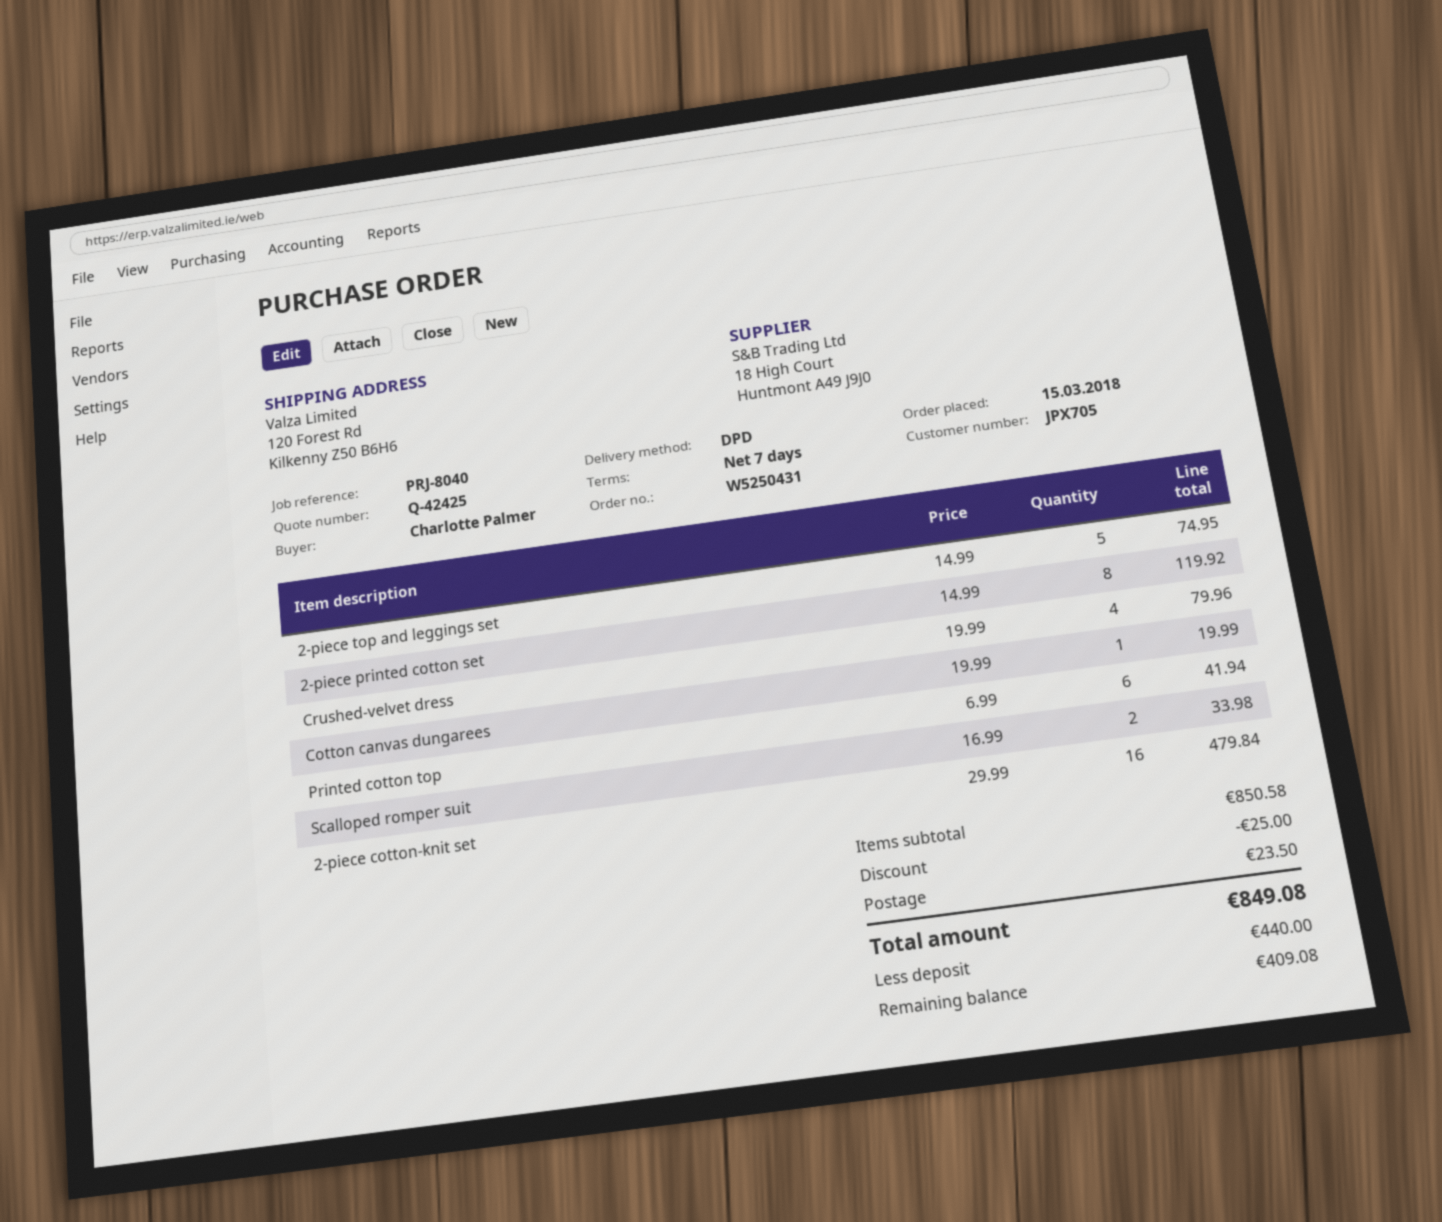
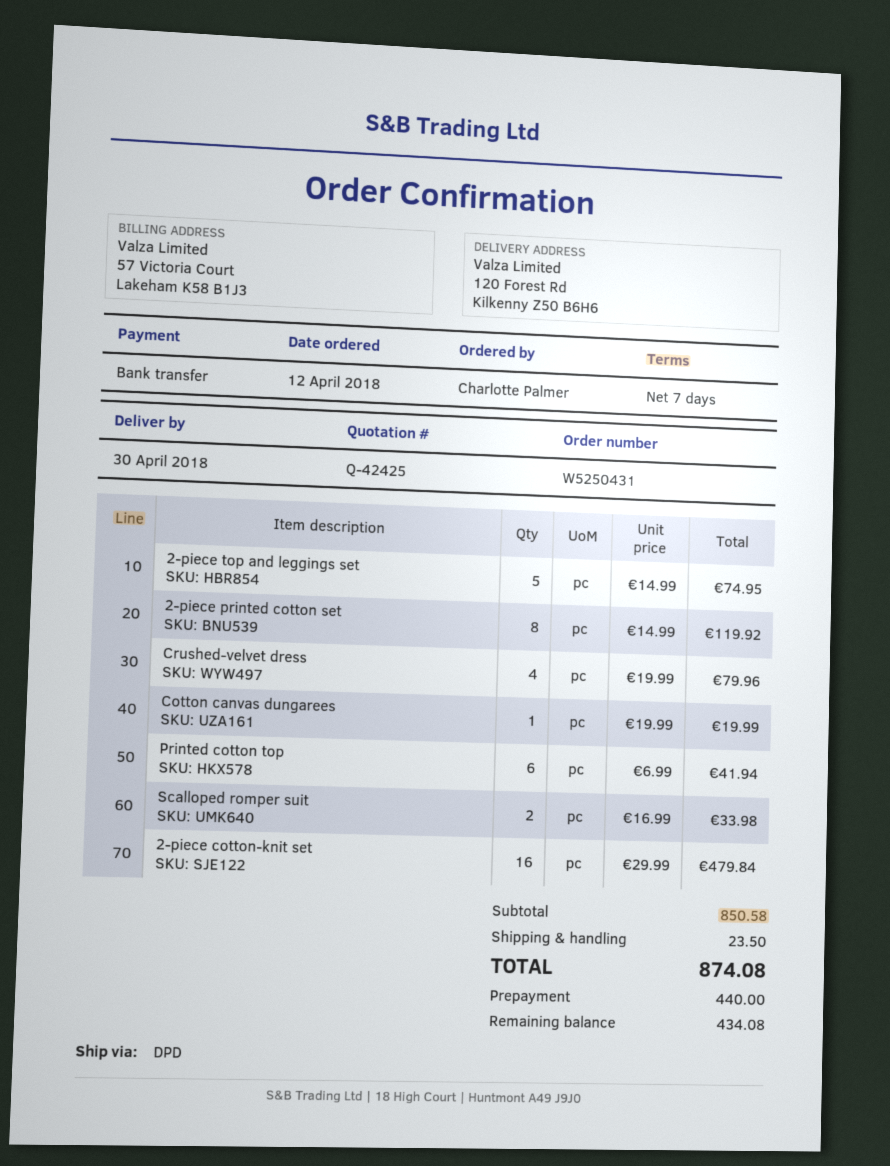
order date: 2018-03-15 -> 2018-04-12
discount: 25.00 -> none
total: 849.08 -> 874.08
balance: 409.08 -> 434.08

